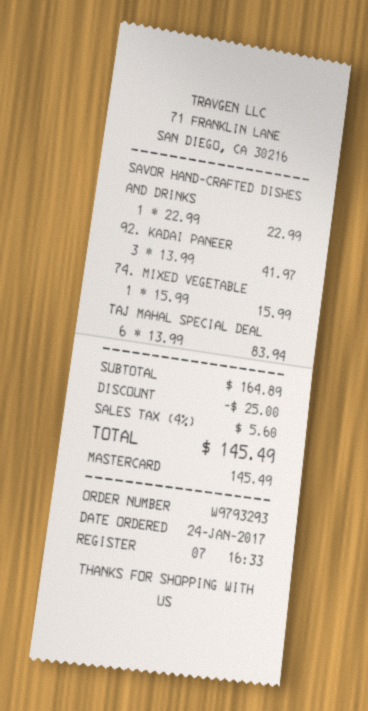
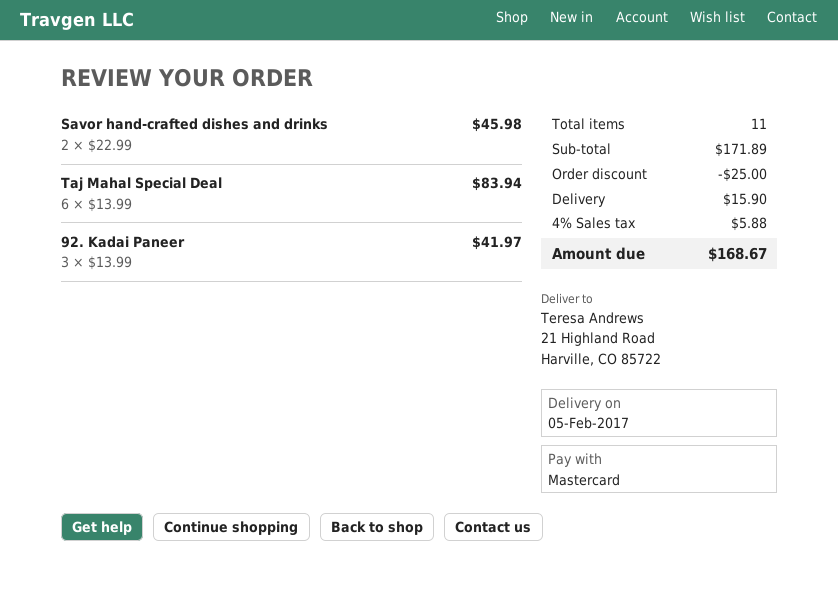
SAVOR HAND-CRAFTED DISHES AND DRINKS: 1 x 22.99 = 22.99 -> 2 x 22.99 = 45.98
74. MIXED VEGETABLE: 1 x 15.99 = 15.99 -> none
subtotal: 164.89 -> 171.89
shipping: none -> 15.90
tax: 4% = 5.60 -> 4% = 5.88
total: 145.49 -> 168.67

